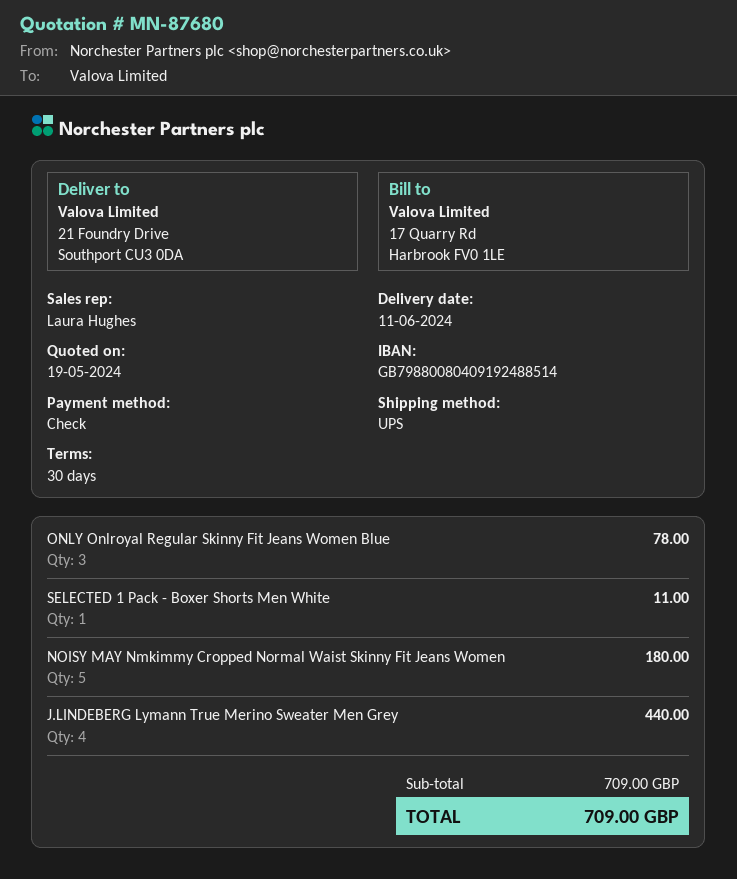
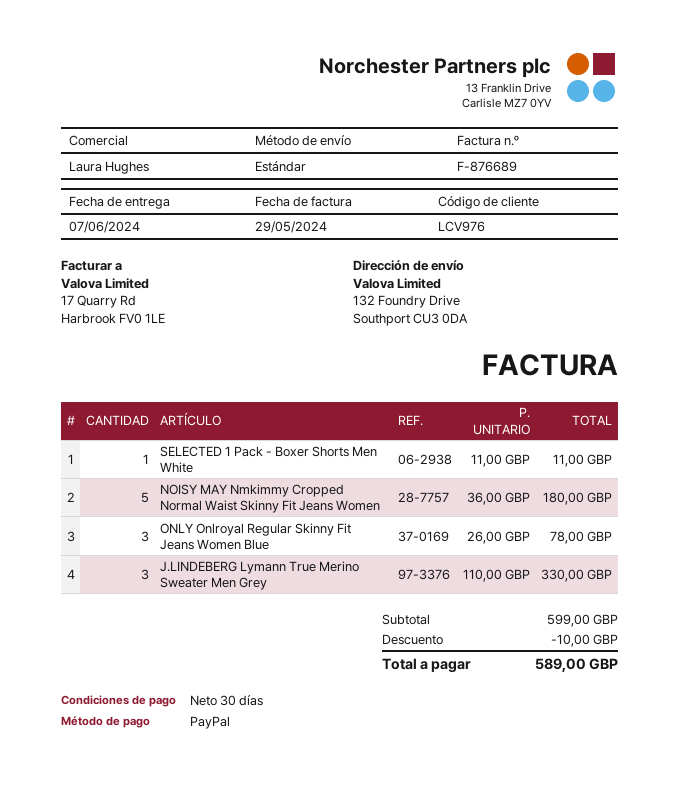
delivery date: 2024-06-11 -> 2024-06-07
payment method: cheque -> PayPal
shipping method: UPS -> standard
ship to: 21 Foundry Drive, Southport CU3 0DA -> 132 Foundry Drive, Southport CU3 0DA
J.LINDEBERG Lymann True Merino Sweater Men Grey: 4 for 440.00 -> 3 for 330.00
subtotal: 709.00 -> 599.00
discount: none -> 10.00
total: 709.00 -> 589.00

